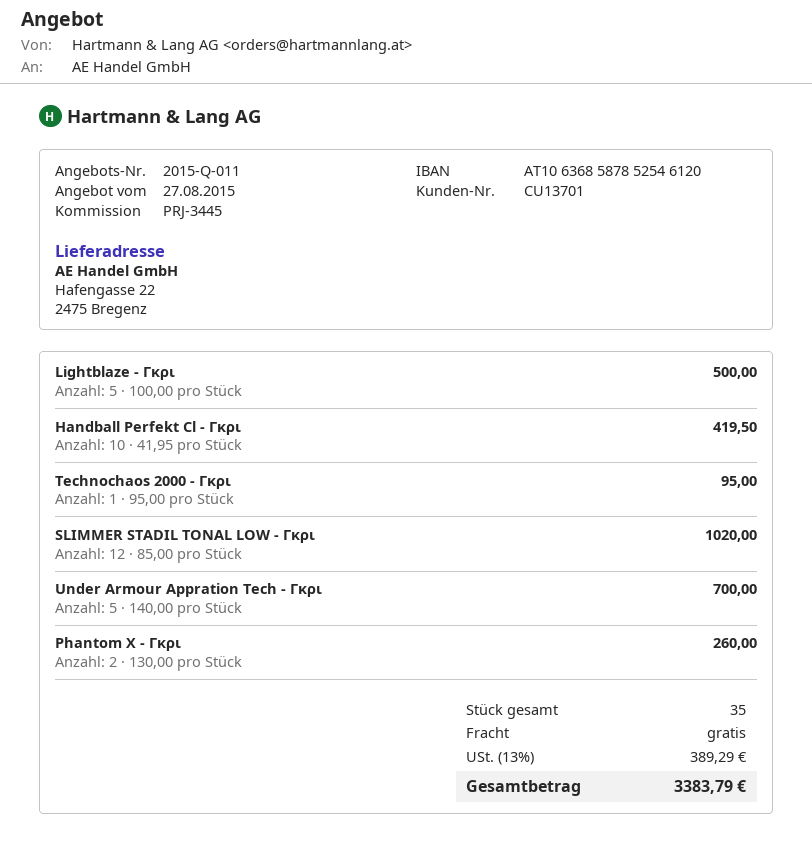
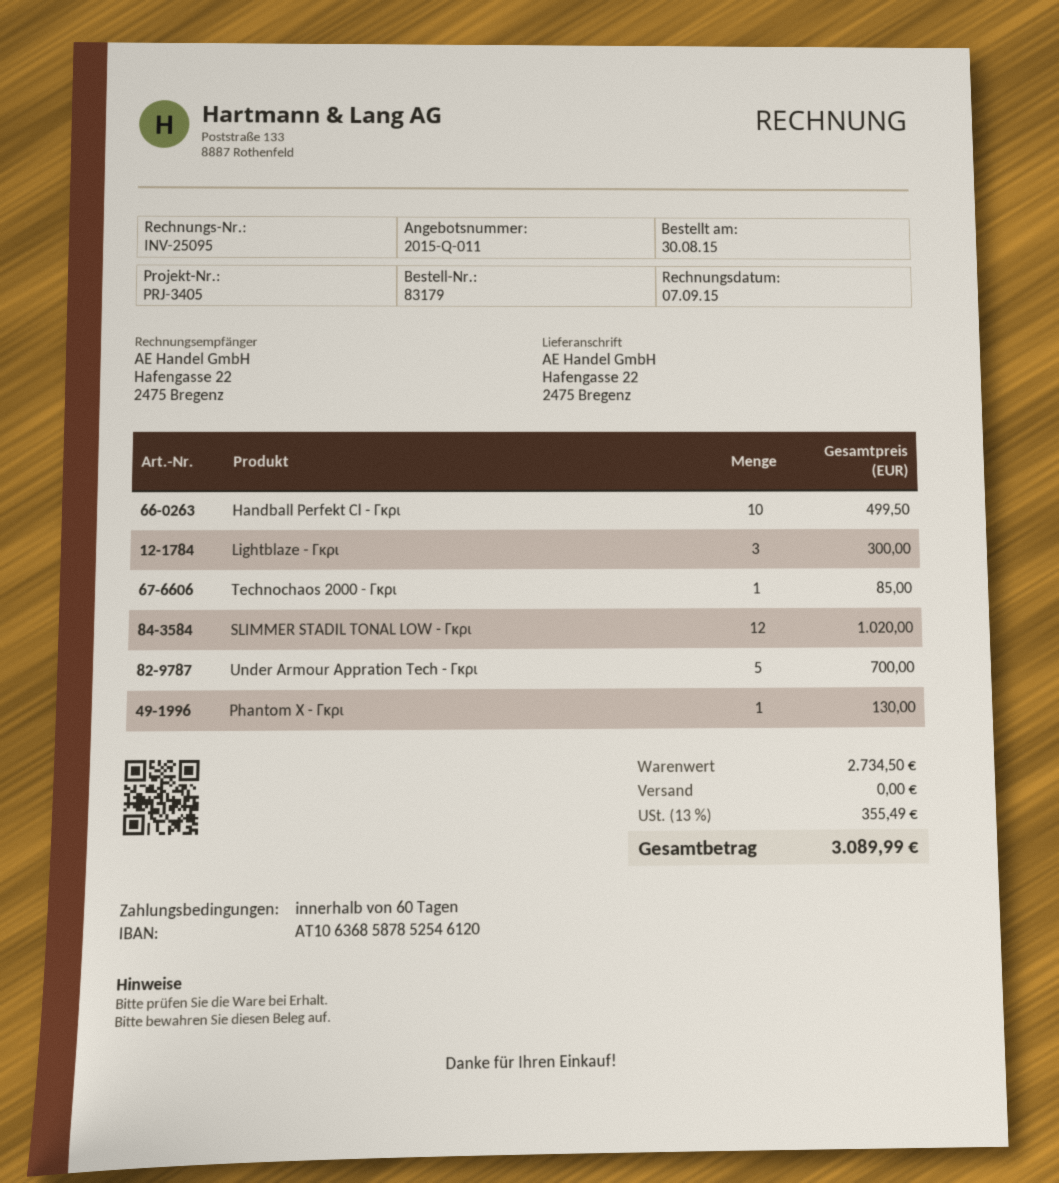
reference: PRJ-3445 -> PRJ-3405
Lightblaze - Γκρι: 5 for 500.00 -> 3 for 300.00
Handball Perfekt Cl - Γκρι: 10 for 419.50 -> 10 for 499.50
Technochaos 2000 - Γκρι: 1 for 95.00 -> 1 for 85.00
Phantom X - Γκρι: 2 for 260.00 -> 1 for 130.00
tax: 13% = 389.29 -> 13% = 355.49
total: 3383.79 -> 3089.99

